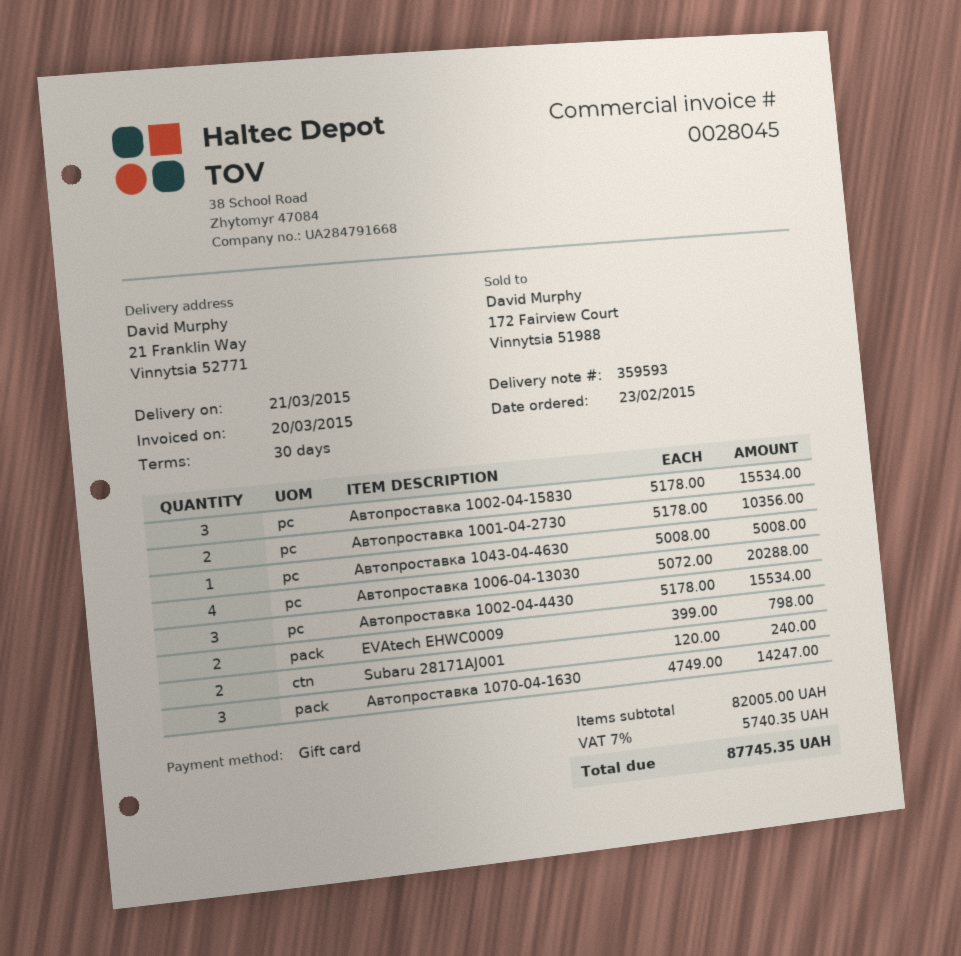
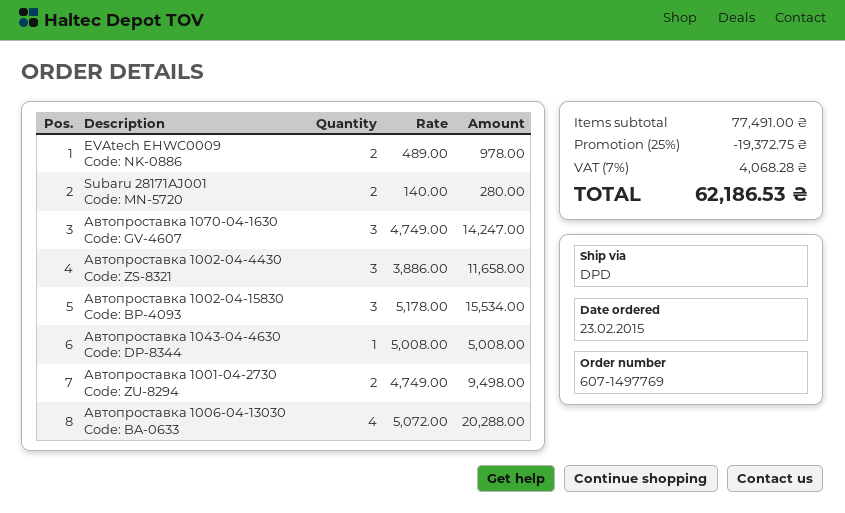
Автопроставка 1001-04-2730: 2 x 5178.00 = 10356.00 -> 2 x 4749.00 = 9498.00
Автопроставка 1002-04-4430: 3 x 5178.00 = 15534.00 -> 3 x 3886.00 = 11658.00
EVAtech EHWC0009: 2 x 399.00 = 798.00 -> 2 x 489.00 = 978.00
Subaru 28171AJ001: 2 x 120.00 = 240.00 -> 2 x 140.00 = 280.00
subtotal: 82005.00 -> 77491.00
discount: none -> 25% = 19372.75
tax: 7% = 5740.35 -> 7% = 4068.28
total: 87745.35 -> 62186.53

